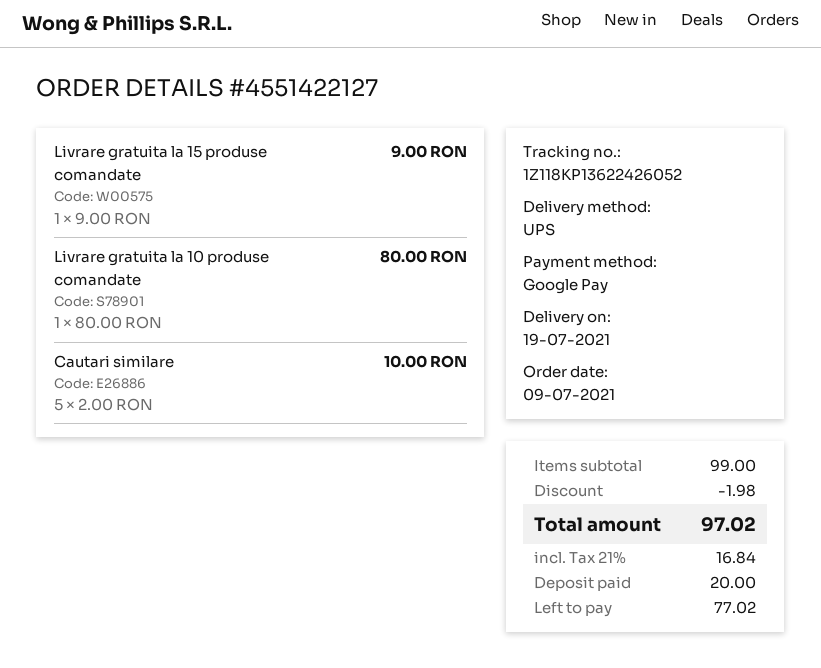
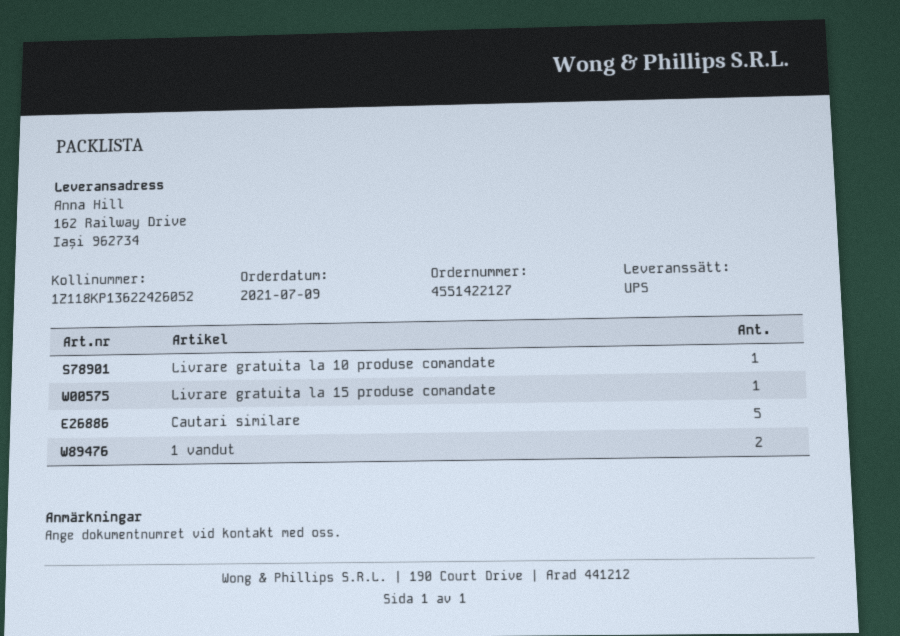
1 vandut: none -> 2

